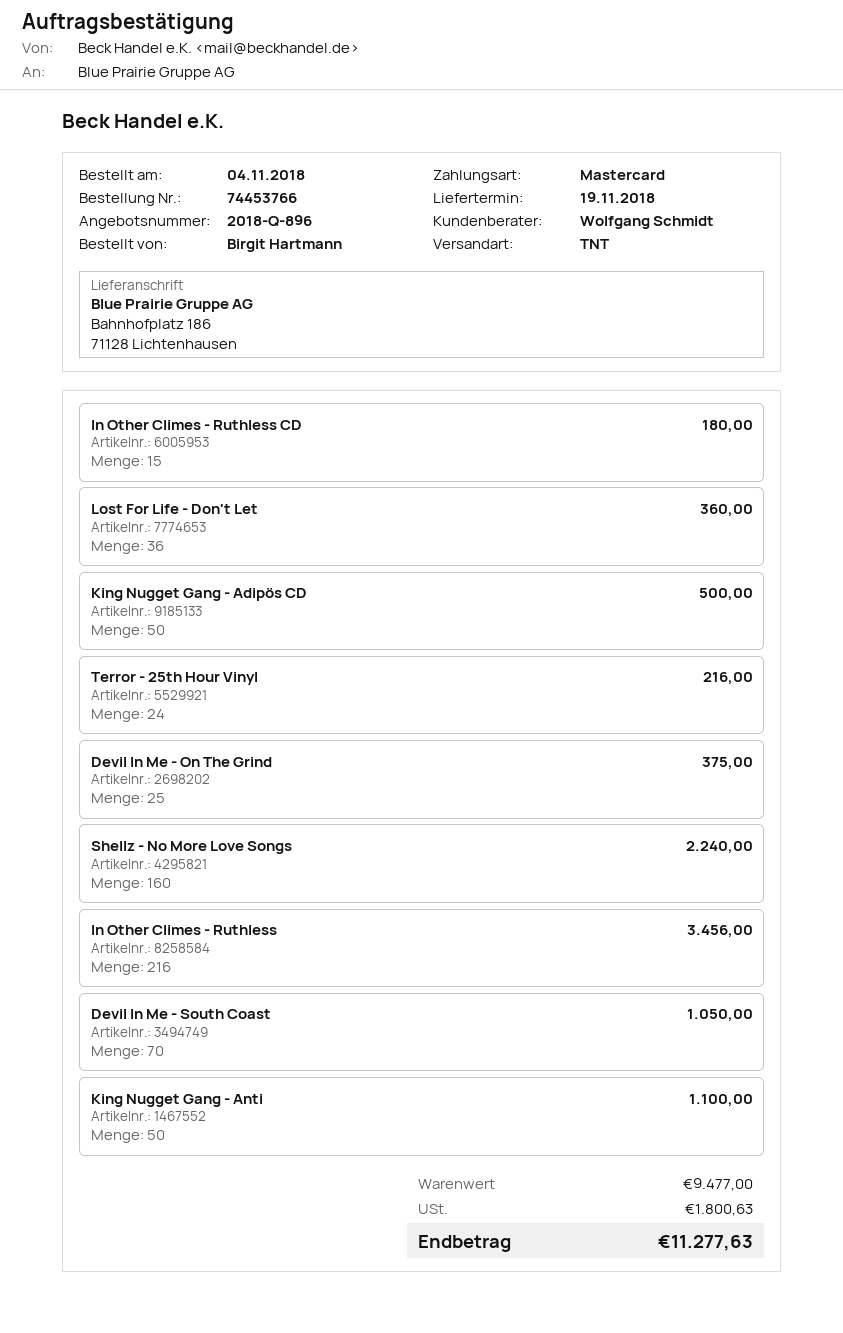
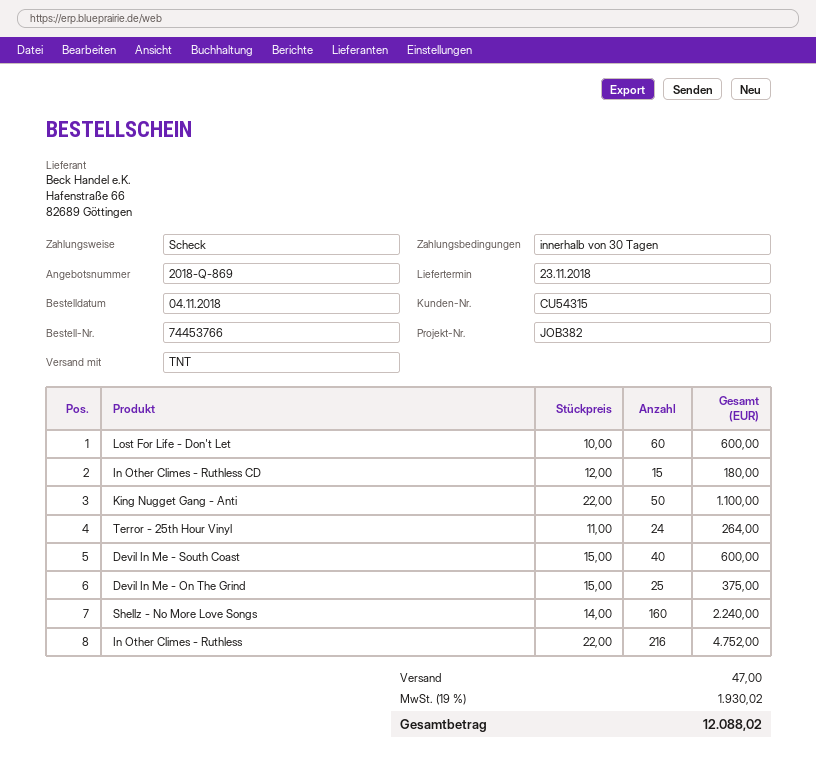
quote number: 2018-Q-896 -> 2018-Q-869
delivery date: 2018-11-19 -> 2018-11-23
payment method: Mastercard -> cheque
Lost For Life - Don't Let: 36 for 360.00 -> 60 for 600.00
King Nugget Gang - Adipös CD: 50 for 500.00 -> none
Terror - 25th Hour Vinyl: 24 for 216.00 -> 24 for 264.00
In Other Climes - Ruthless: 216 for 3456.00 -> 216 for 4752.00
Devil In Me - South Coast: 70 for 1050.00 -> 40 for 600.00
shipping: none -> 47.00
tax: 1800.63 -> 1930.02
total: 11277.63 -> 12088.02

